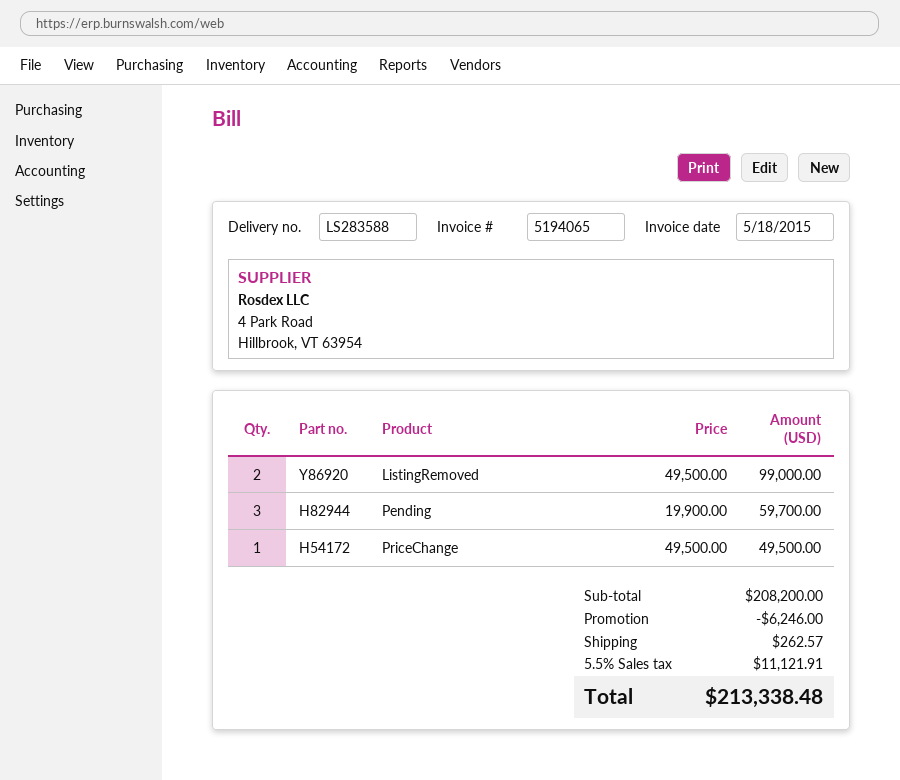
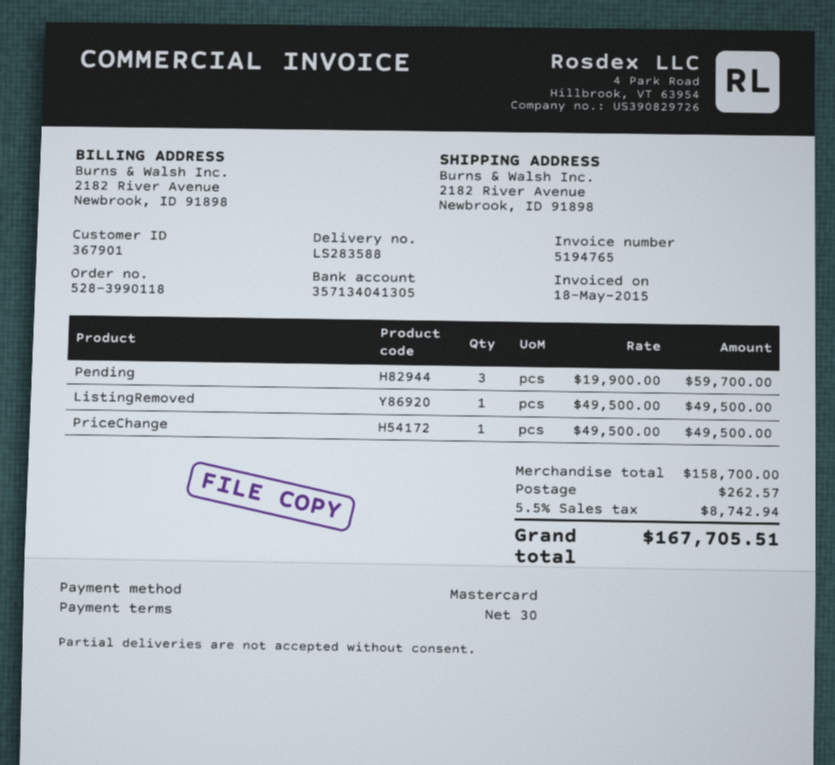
invoice number: 5194065 -> 5194765
ListingRemoved: 2 x 49500.00 = 99000.00 -> 1 x 49500.00 = 49500.00
subtotal: 208200.00 -> 158700.00
discount: 6246.00 -> none
tax: 5.5% = 11121.91 -> 5.5% = 8742.94
total: 213338.48 -> 167705.51

